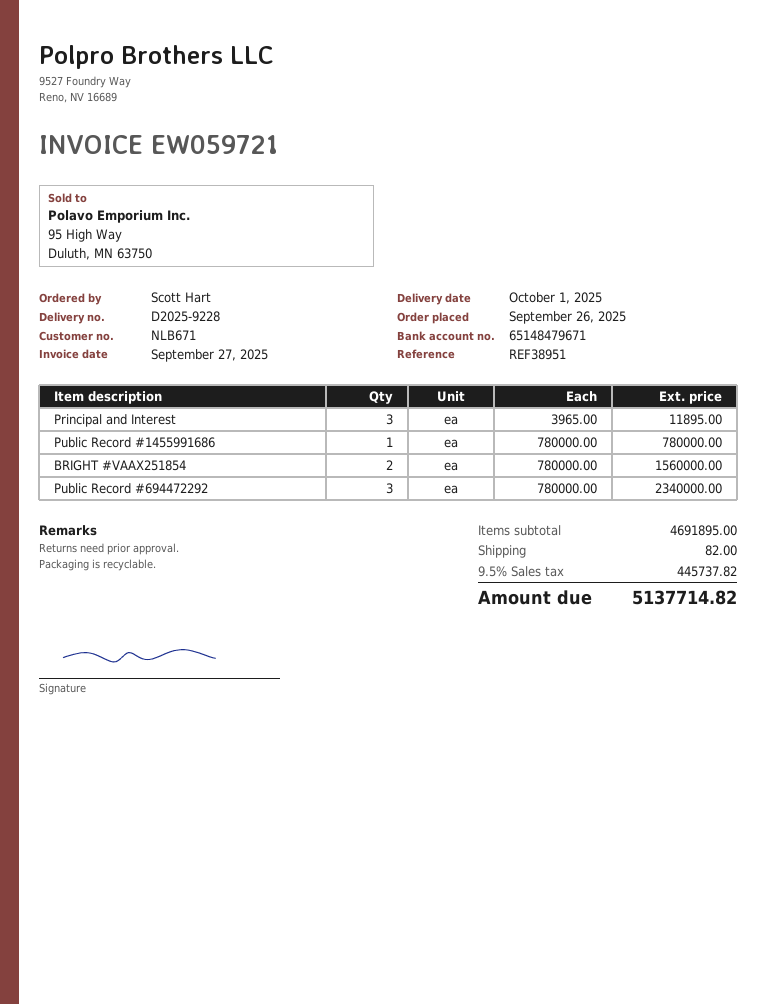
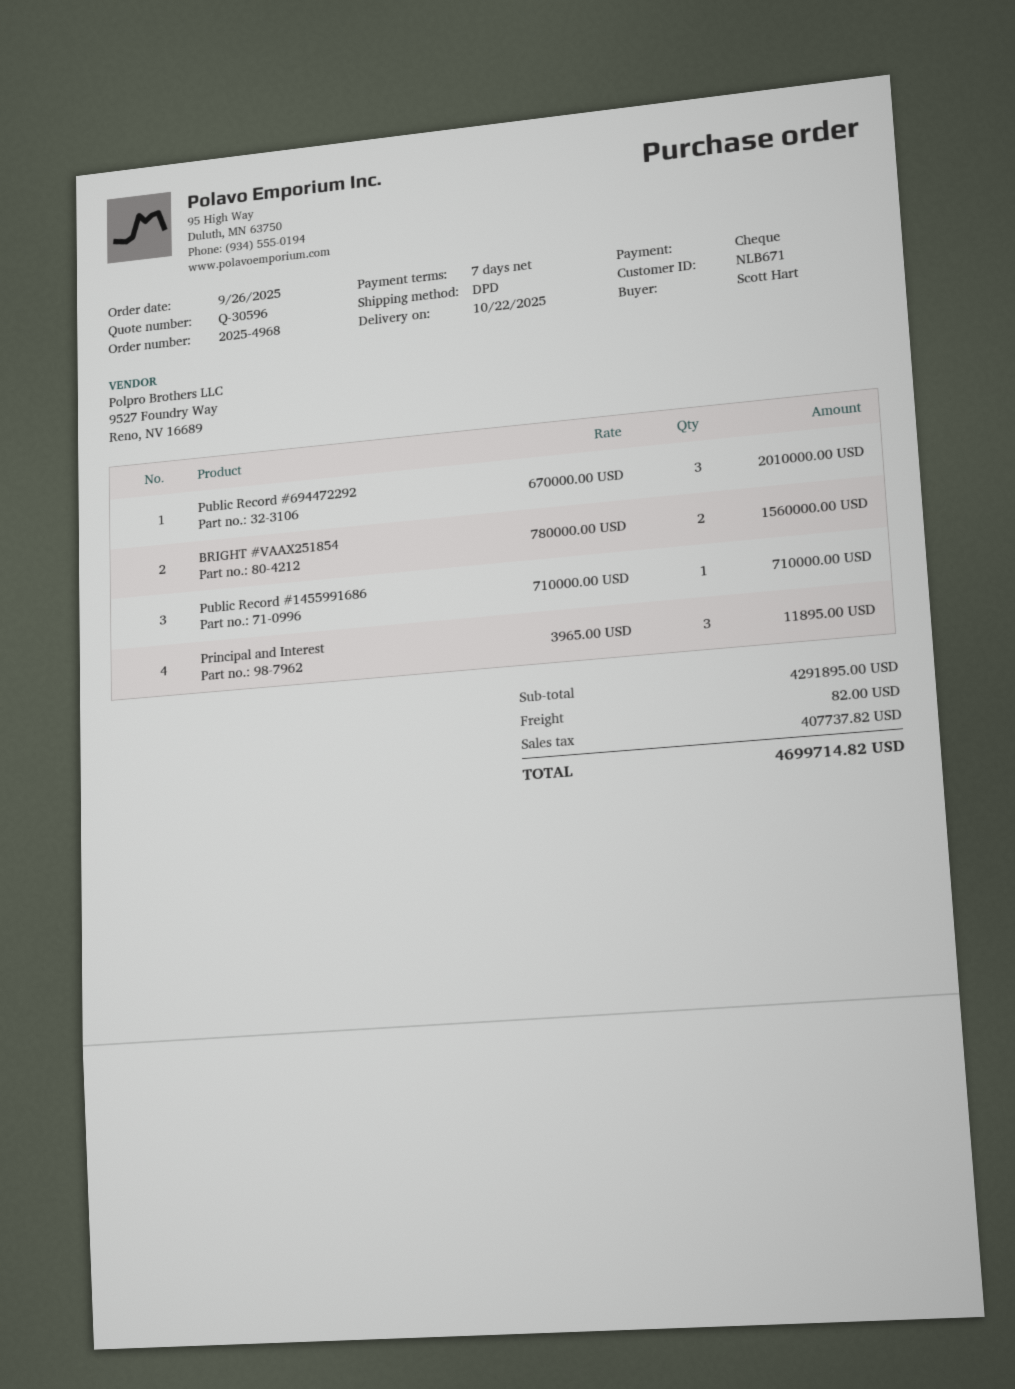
delivery date: 2025-10-01 -> 2025-10-22
Public Record #1455991686: 1 x 780000.00 = 780000.00 -> 1 x 710000.00 = 710000.00
Public Record #694472292: 3 x 780000.00 = 2340000.00 -> 3 x 670000.00 = 2010000.00
subtotal: 4691895.00 -> 4291895.00
tax: 445737.82 -> 407737.82
total: 5137714.82 -> 4699714.82

